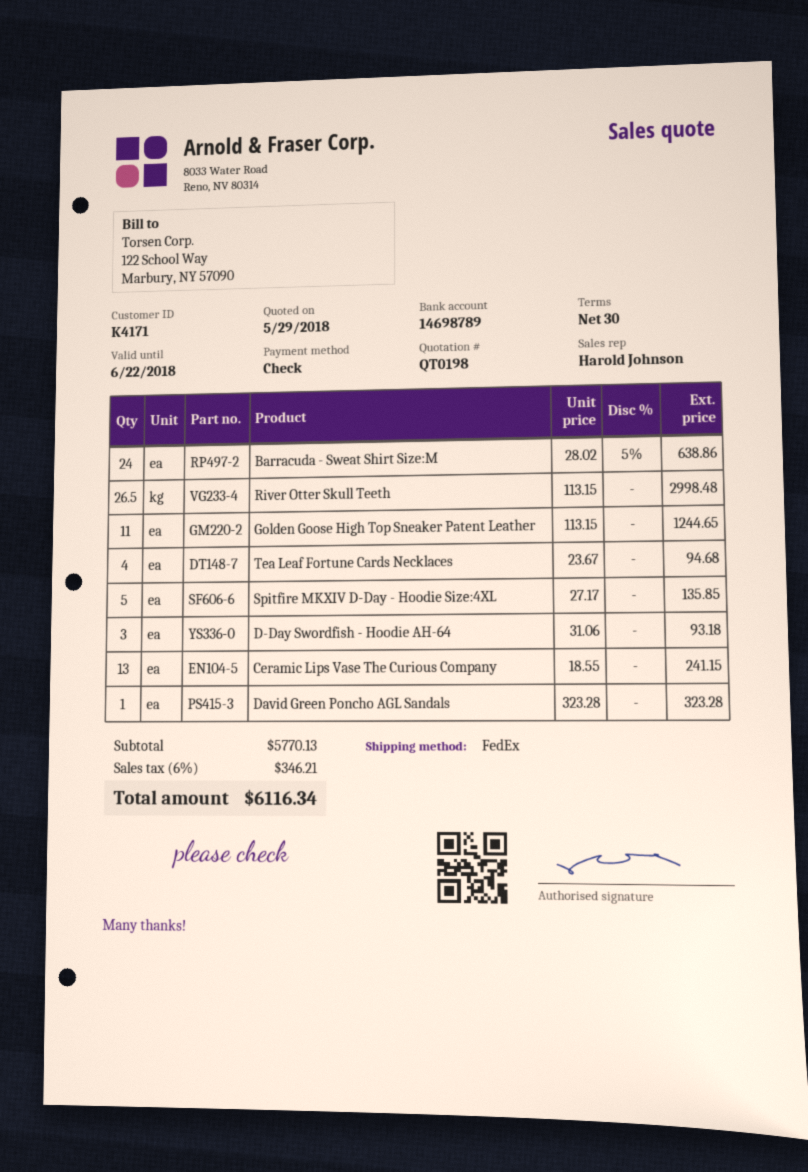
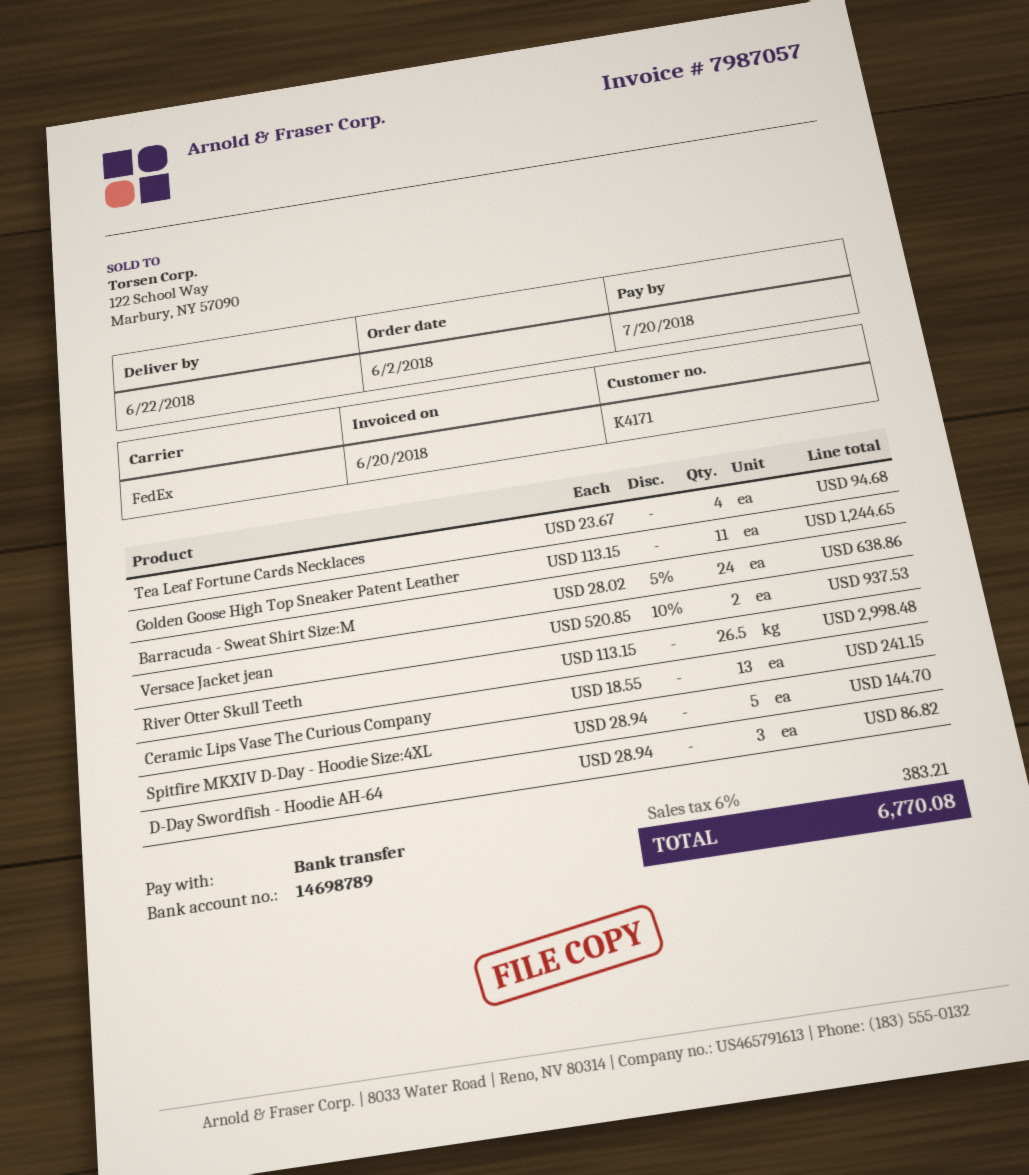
payment method: cheque -> bank transfer
Spitfire MKXIV D-Day - Hoodie Size:4XL: 5 x 27.17 = 135.85 -> 5 x 28.94 = 144.70
D-Day Swordfish - Hoodie AH-64: 3 x 31.06 = 93.18 -> 3 x 28.94 = 86.82
David Green Poncho AGL Sandals: 1 x 323.28 = 323.28 -> none
Versace Jacket jean: none -> 2 x 520.85 - 10% = 937.53
tax: 6% = 346.21 -> 6% = 383.21
total: 6116.34 -> 6770.08

